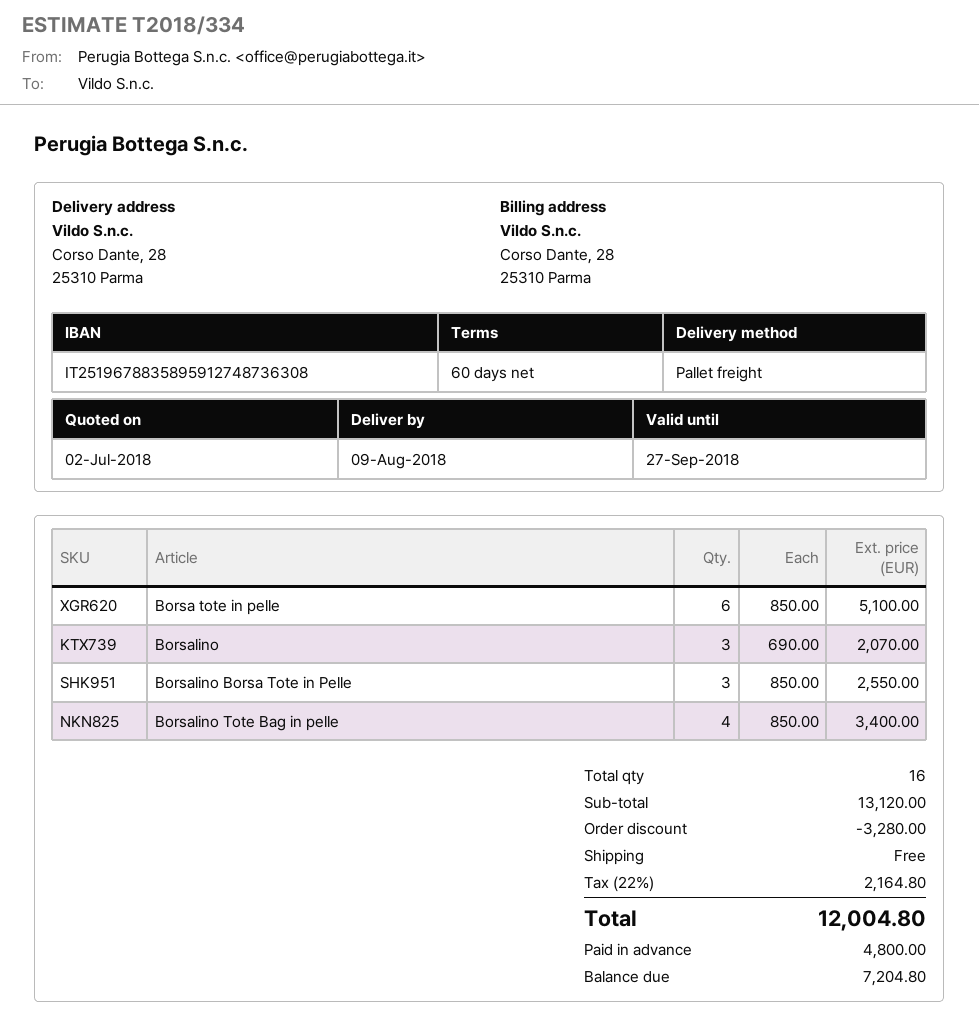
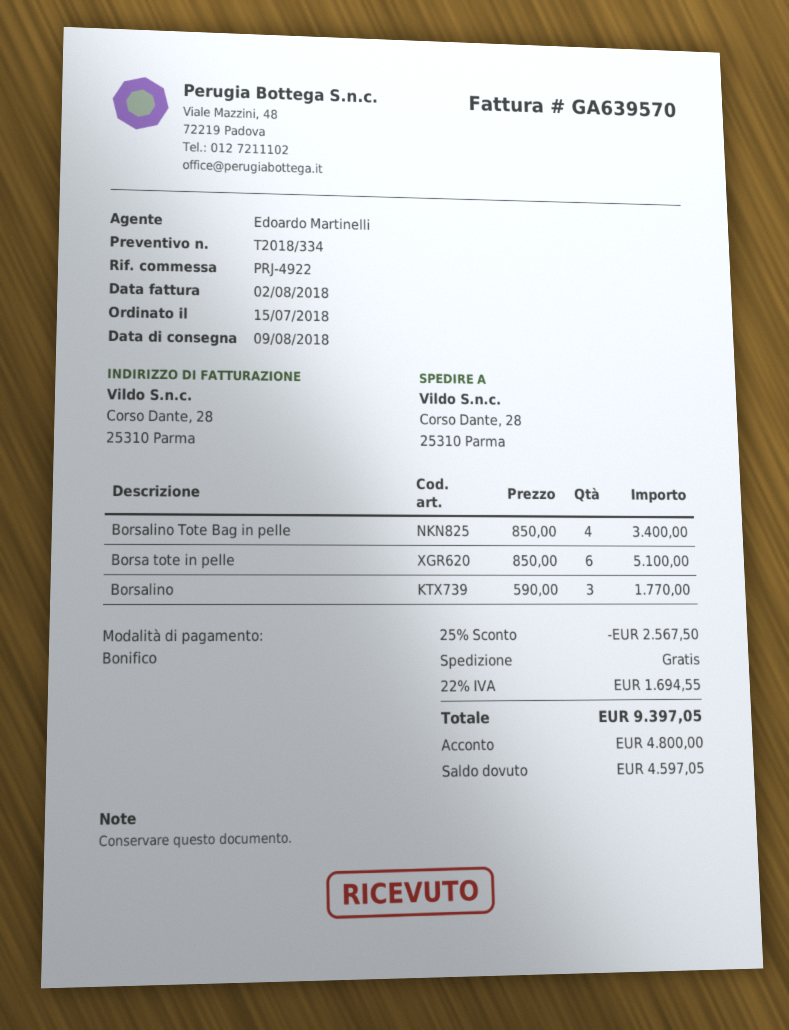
Borsalino: 3 x 690.00 = 2070.00 -> 3 x 590.00 = 1770.00
Borsalino Borsa Tote in Pelle: 3 x 850.00 = 2550.00 -> none
discount: 3280.00 -> 2567.50
tax: 22% = 2164.80 -> 22% = 1694.55
total: 12004.80 -> 9397.05
balance: 7204.80 -> 4597.05

